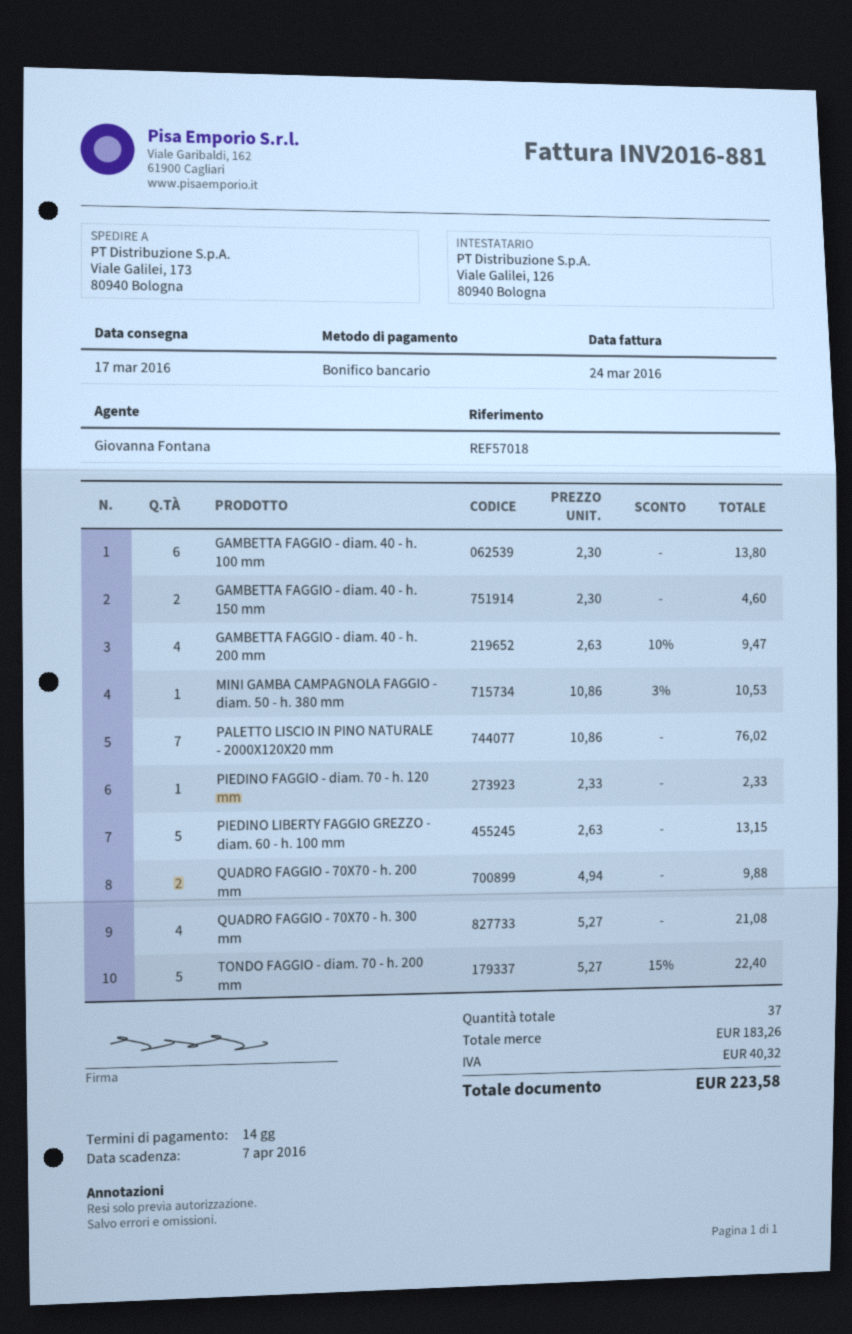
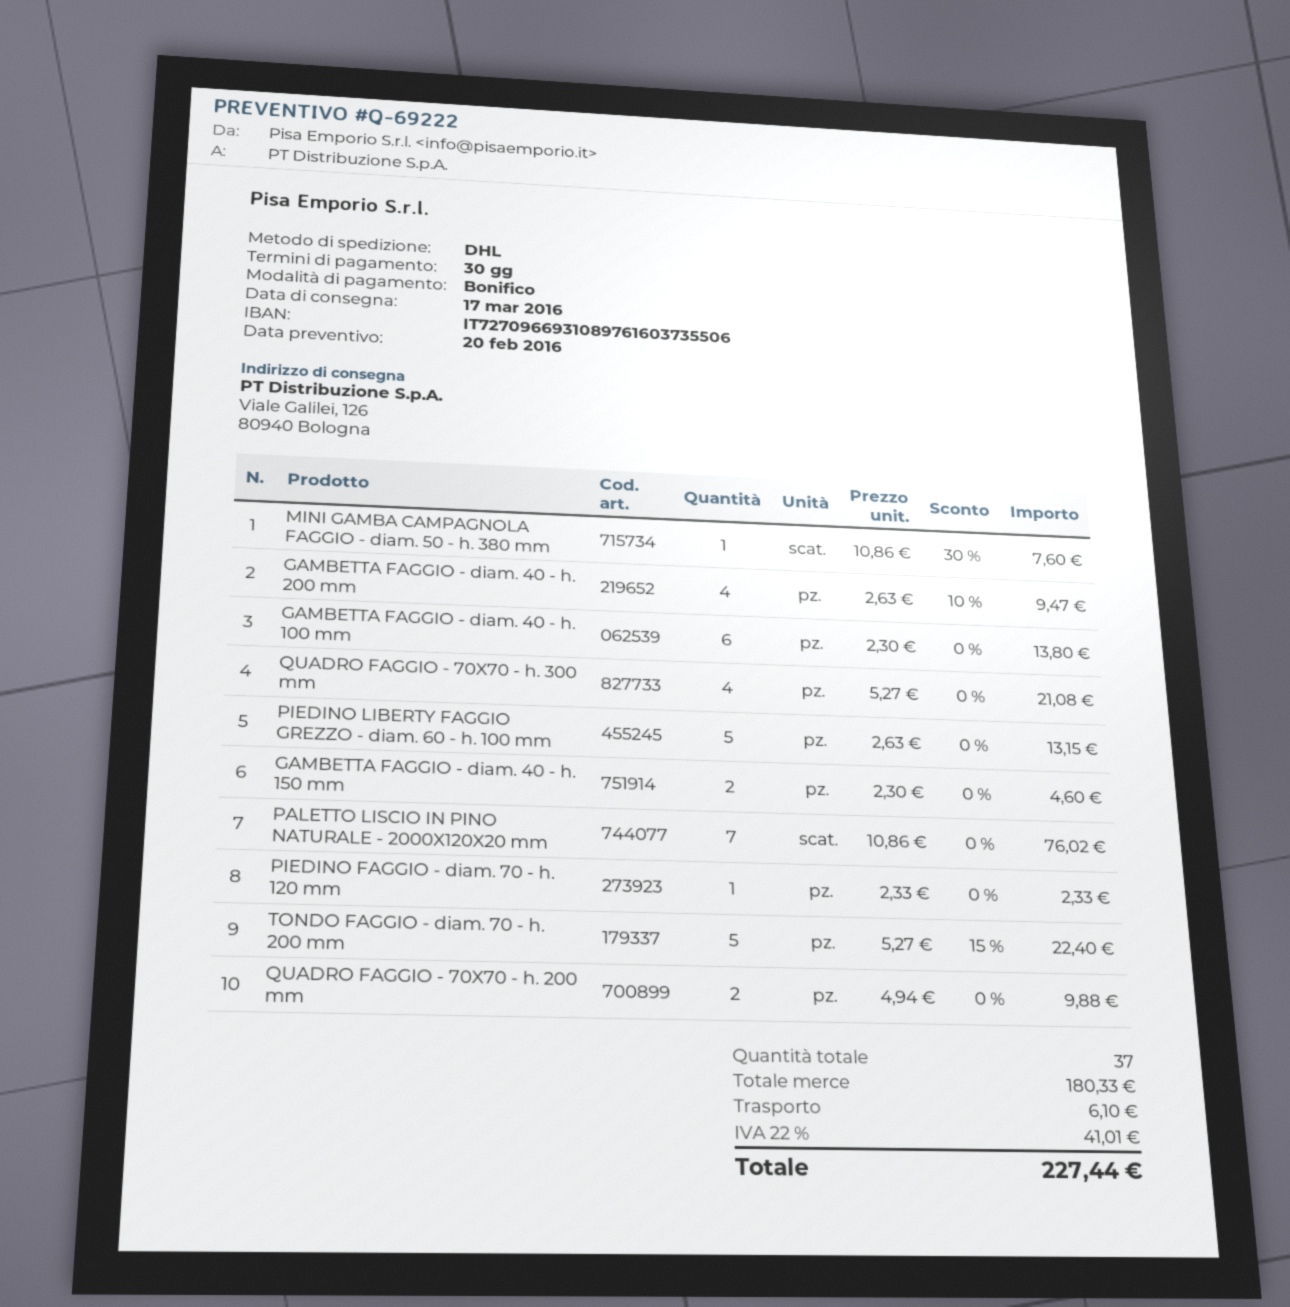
payment terms: 14 days -> 30 days
ship to: Viale Galilei, 173, 80940 Bologna -> Viale Galilei, 126, 80940 Bologna
MINI GAMBA CAMPAGNOLA FAGGIO - diam. 50 - h. 380 mm: 1 x 10.86 - 3% = 10.53 -> 1 x 10.86 - 30% = 7.60
subtotal: 183.26 -> 180.33
shipping: none -> 6.10
tax: 40.32 -> 41.01
total: 223.58 -> 227.44

